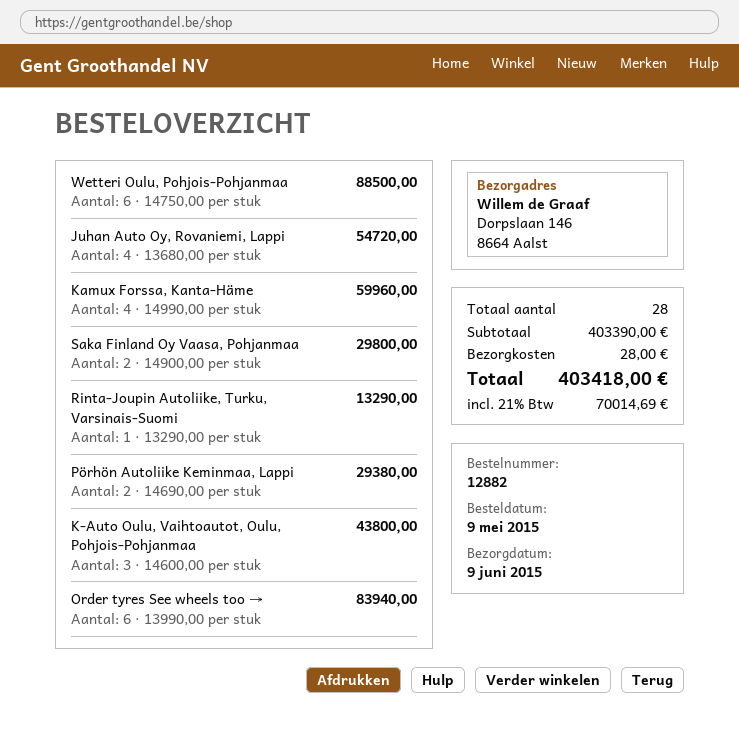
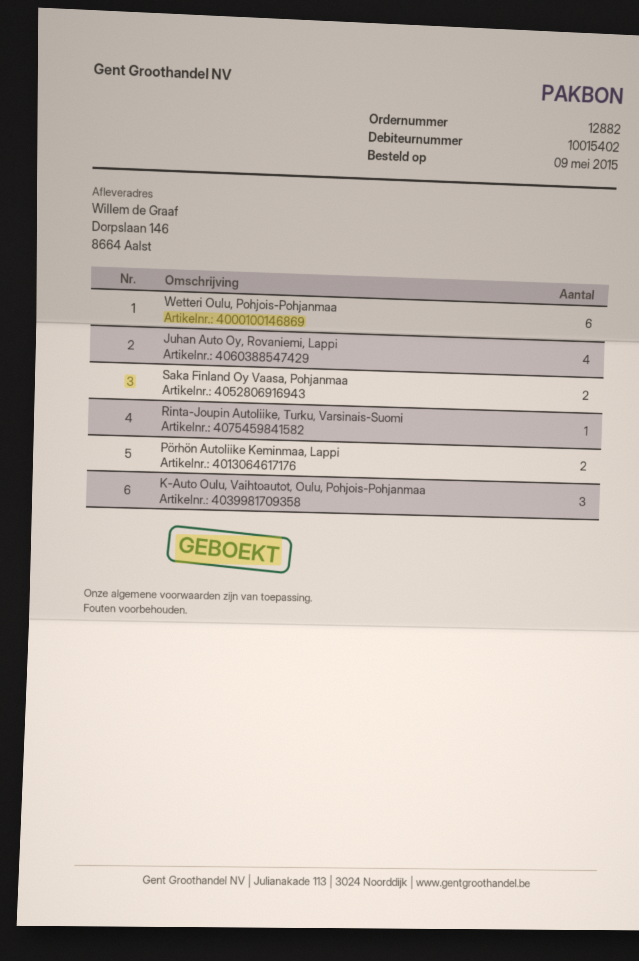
Kamux Forssa, Kanta-Häme: 4 -> none
Order tyres See wheels too →: 6 -> none

